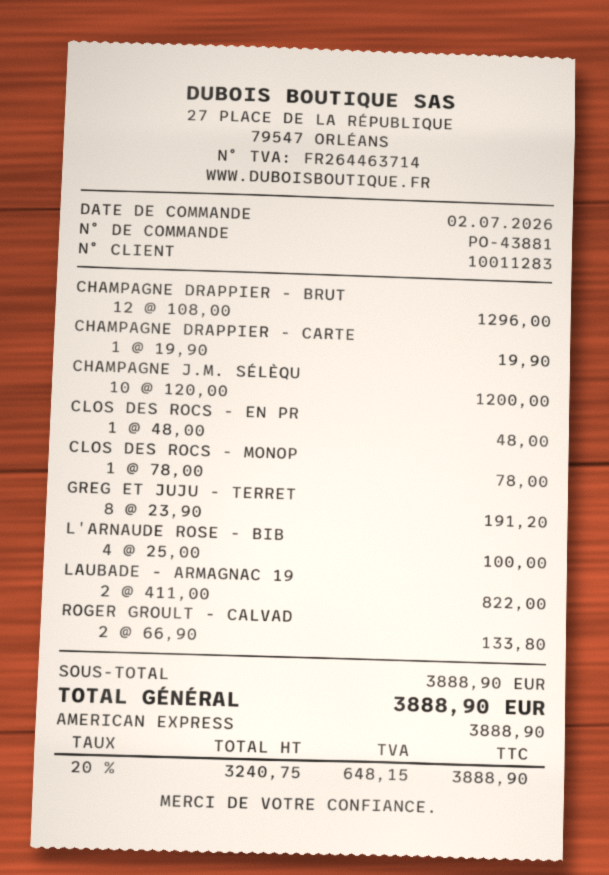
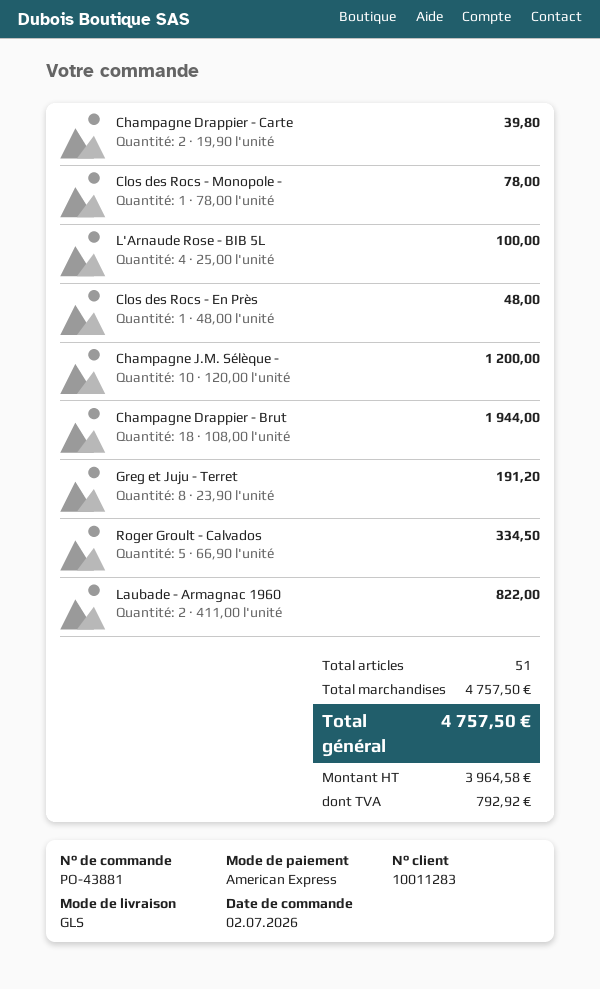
CHAMPAGNE DRAPPIER - BRUT: 12 x 108.00 = 1296.00 -> 18 x 108.00 = 1944.00
CHAMPAGNE DRAPPIER - CARTE: 1 x 19.90 = 19.90 -> 2 x 19.90 = 39.80
ROGER GROULT - CALVAD: 2 x 66.90 = 133.80 -> 5 x 66.90 = 334.50
subtotal: 3888.90 -> 4757.50
net: 3240.75 -> 3964.58
tax: 648.15 -> 792.92
total: 3888.90 -> 4757.50

